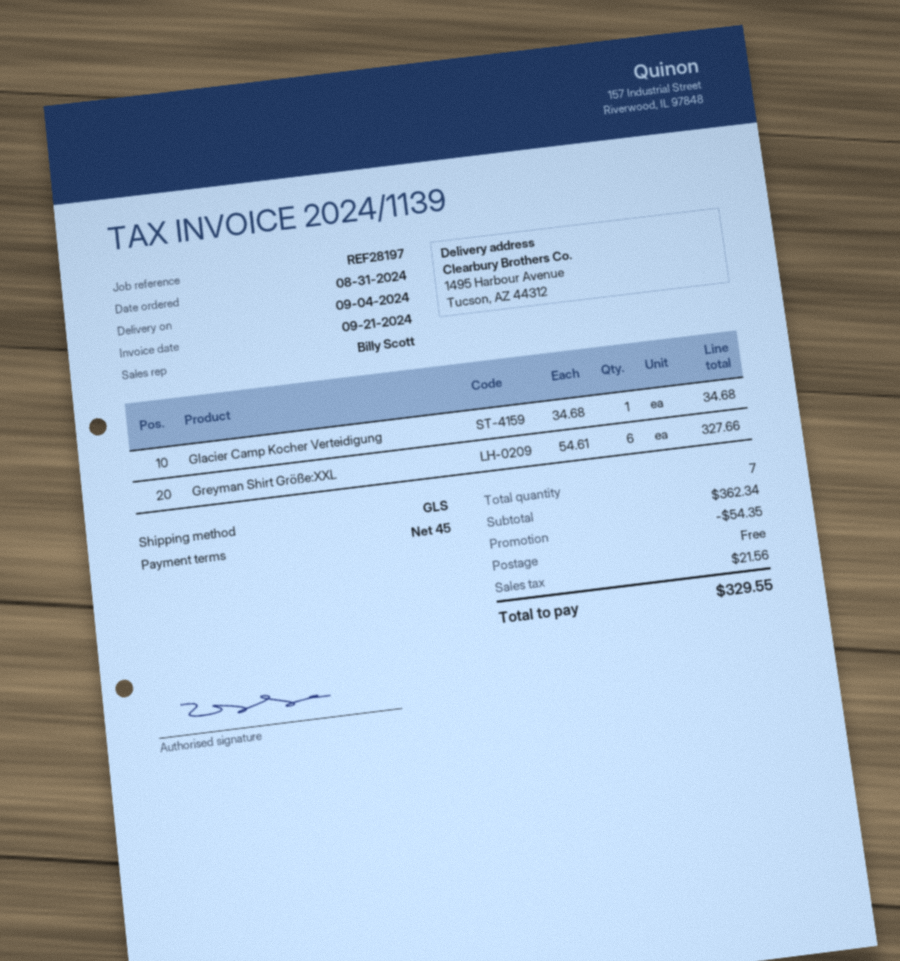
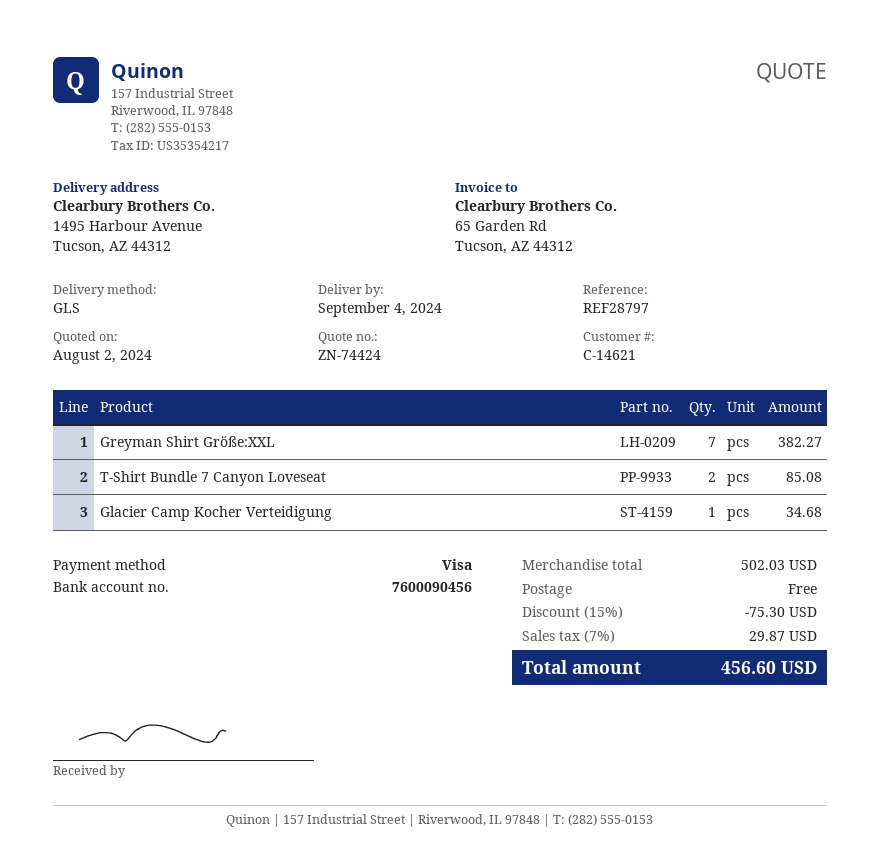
reference: REF28197 -> REF28797
Greyman Shirt Größe:XXL: 6 for 327.66 -> 7 for 382.27
T-Shirt Bundle 7 Canyon Loveseat: none -> 2 for 85.08
subtotal: 362.34 -> 502.03
discount: 54.35 -> 75.30
tax: 21.56 -> 29.87
total: 329.55 -> 456.60

